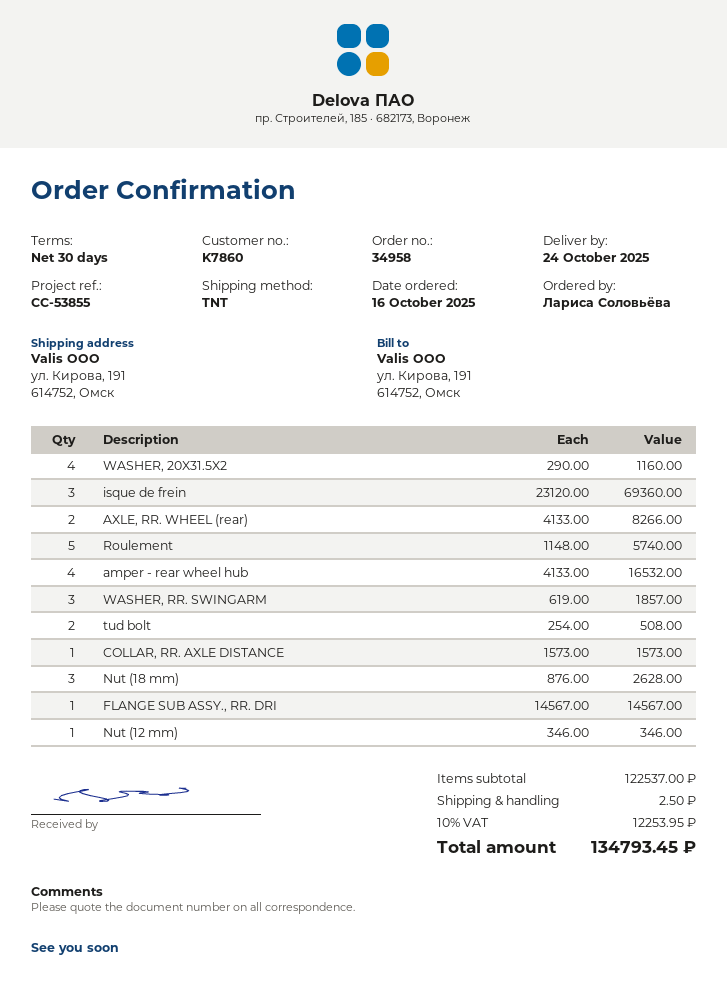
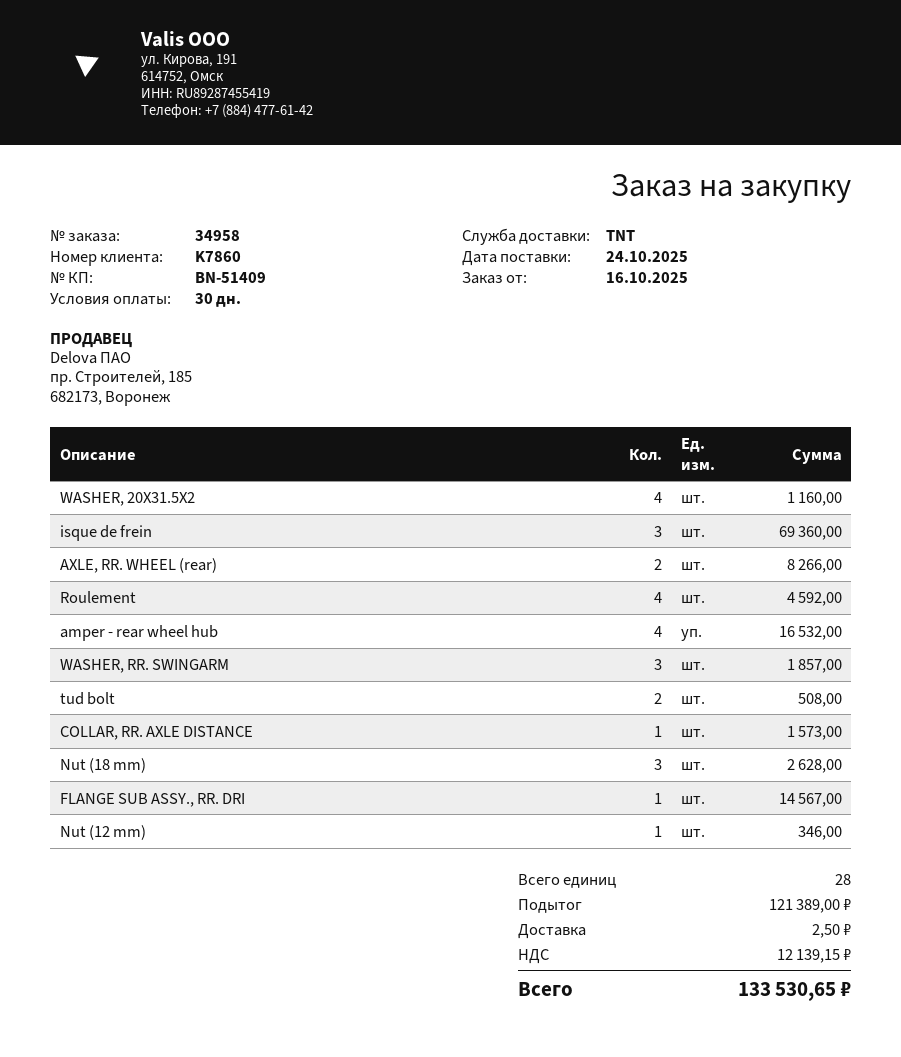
Roulement: 5 for 5740.00 -> 4 for 4592.00
subtotal: 122537.00 -> 121389.00
tax: 12253.95 -> 12139.15
total: 134793.45 -> 133530.65

